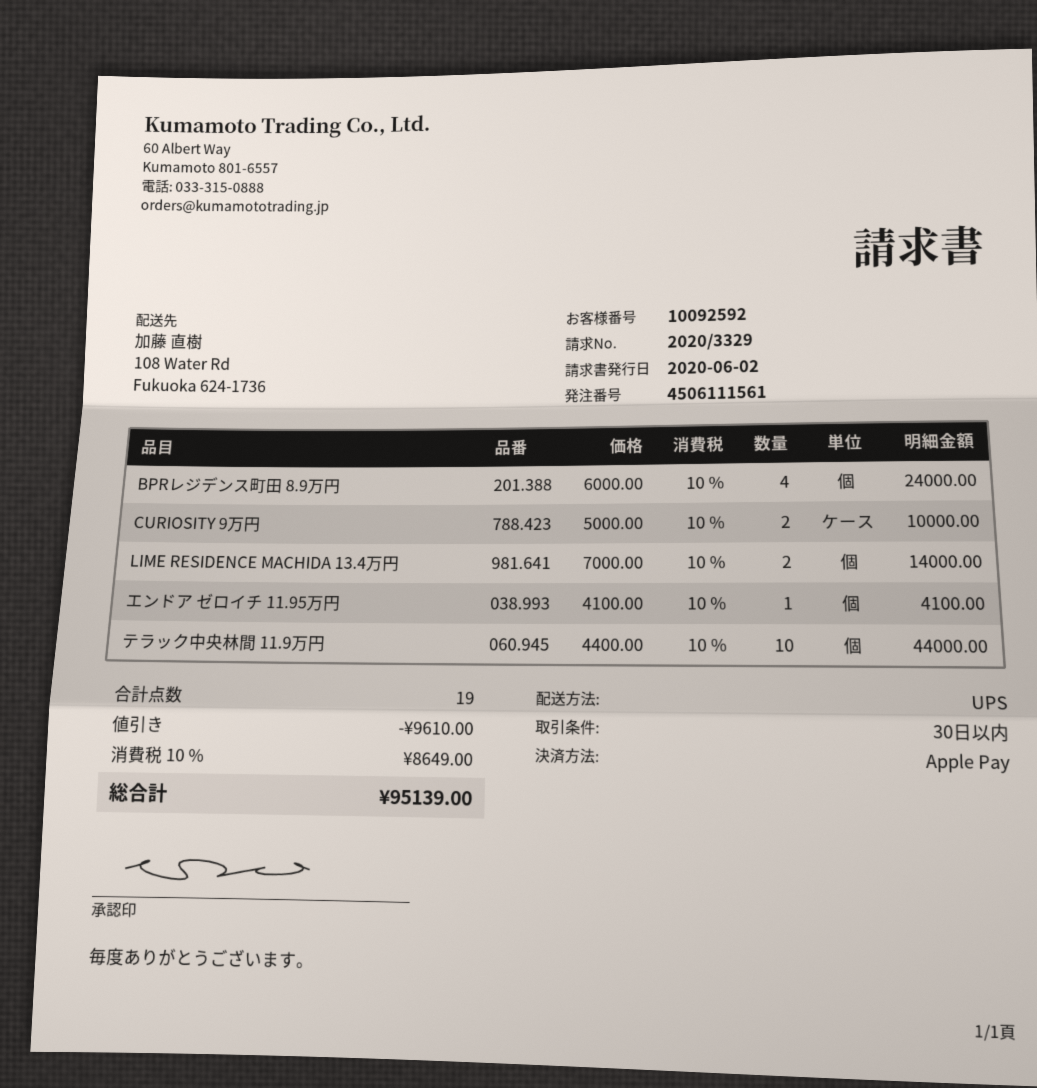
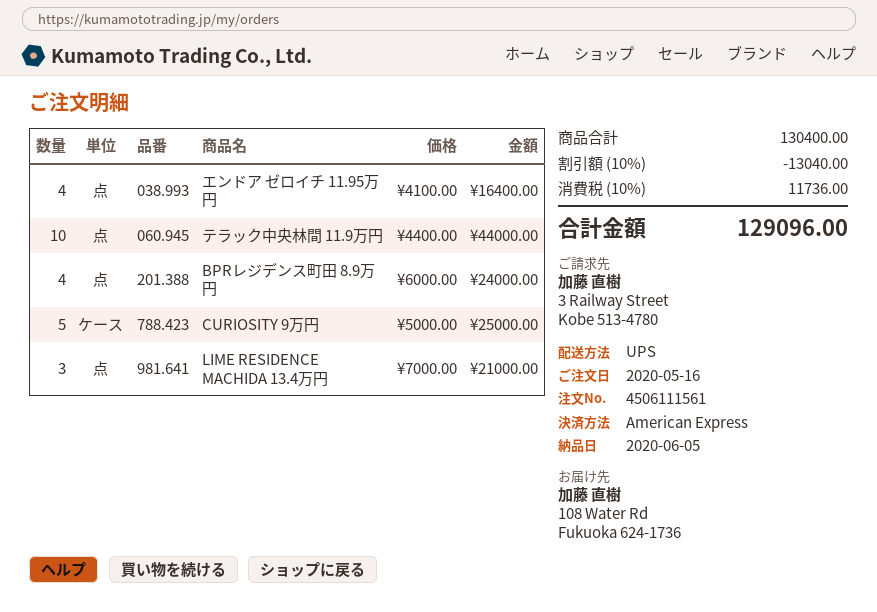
payment method: Apple Pay -> American Express
CURIOSITY 9万円: 2 x 5000.00 = 10000.00 -> 5 x 5000.00 = 25000.00
LIME RESIDENCE MACHIDA 13.4万円: 2 x 7000.00 = 14000.00 -> 3 x 7000.00 = 21000.00
エンドア ゼロイチ 11.95万円: 1 x 4100.00 = 4100.00 -> 4 x 4100.00 = 16400.00
discount: 9610.00 -> 13040.00
tax: 10% = 8649.00 -> 10% = 11736.00
total: 95139.00 -> 129096.00

